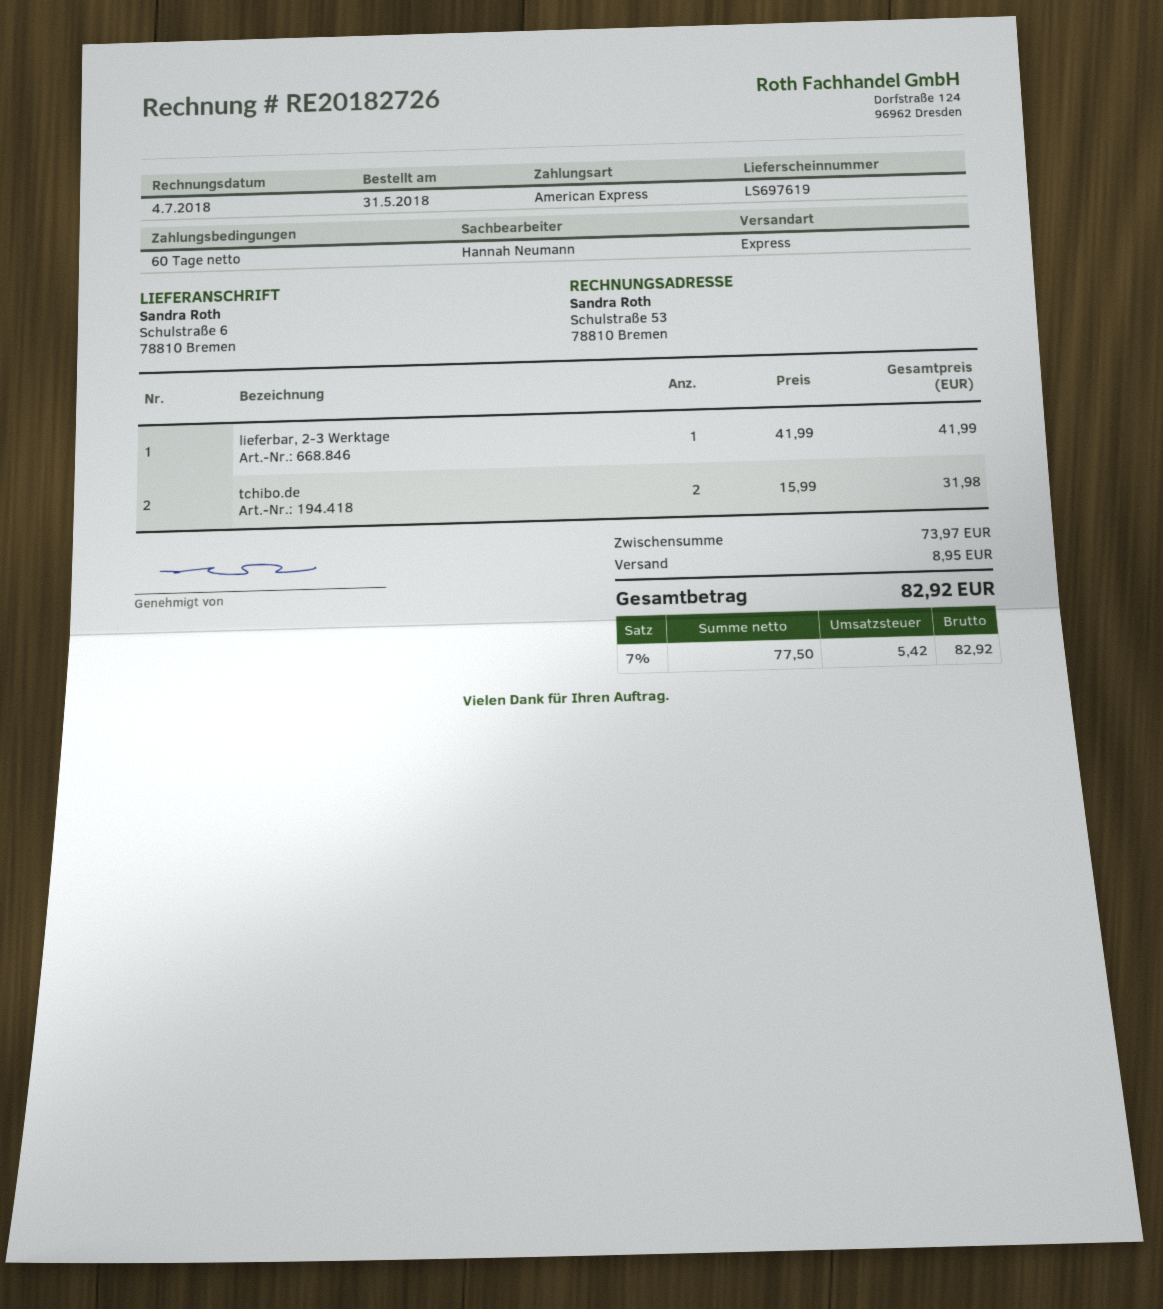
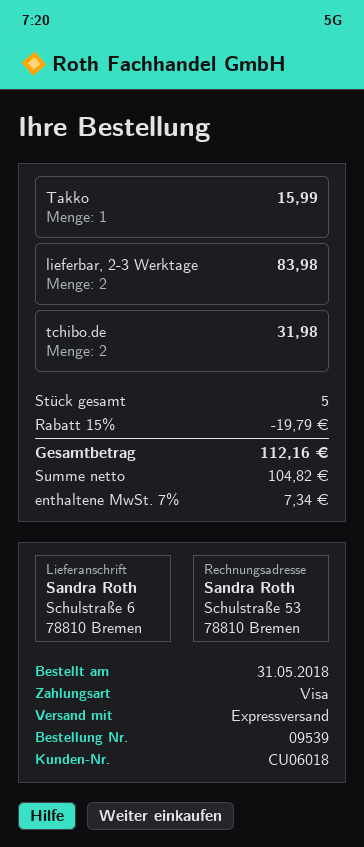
payment method: American Express -> Visa
lieferbar, 2-3 Werktage: 1 for 41.99 -> 2 for 83.98
Takko: none -> 1 for 15.99
discount: none -> 15% = 19.79
shipping: 8.95 -> none
net: 77.50 -> 104.82
tax: 7% = 5.42 -> 7% = 7.34
total: 82.92 -> 112.16

